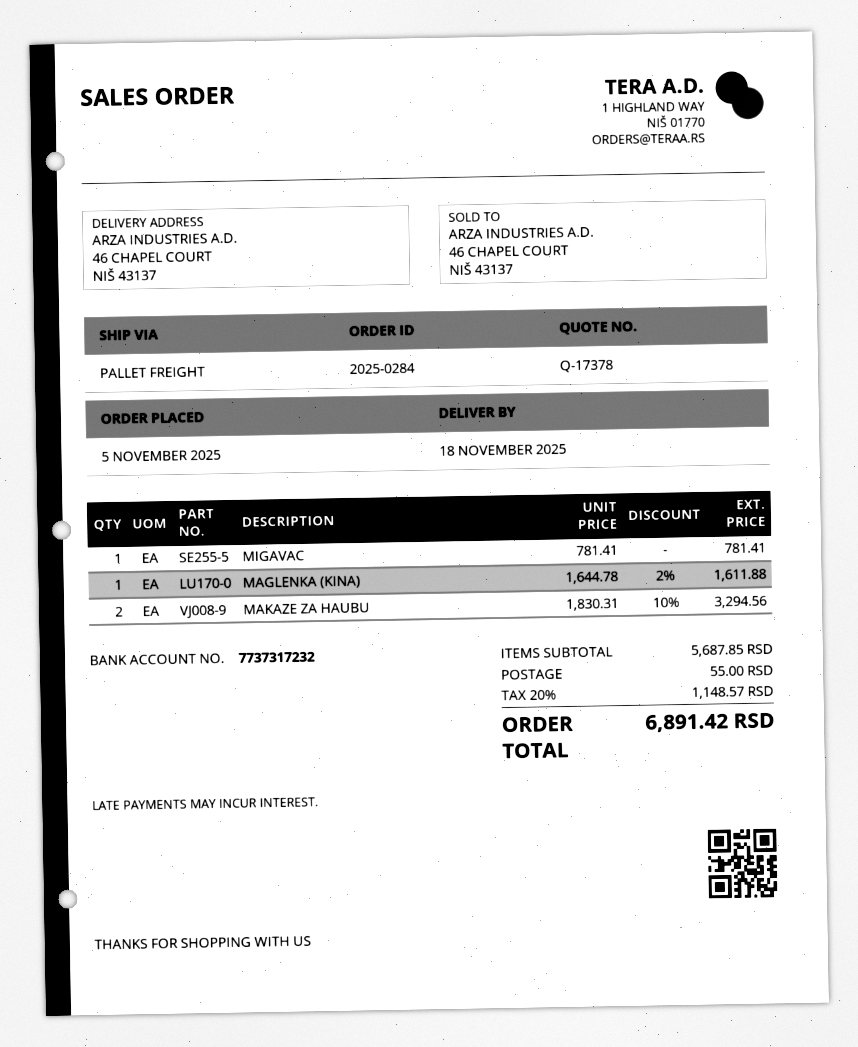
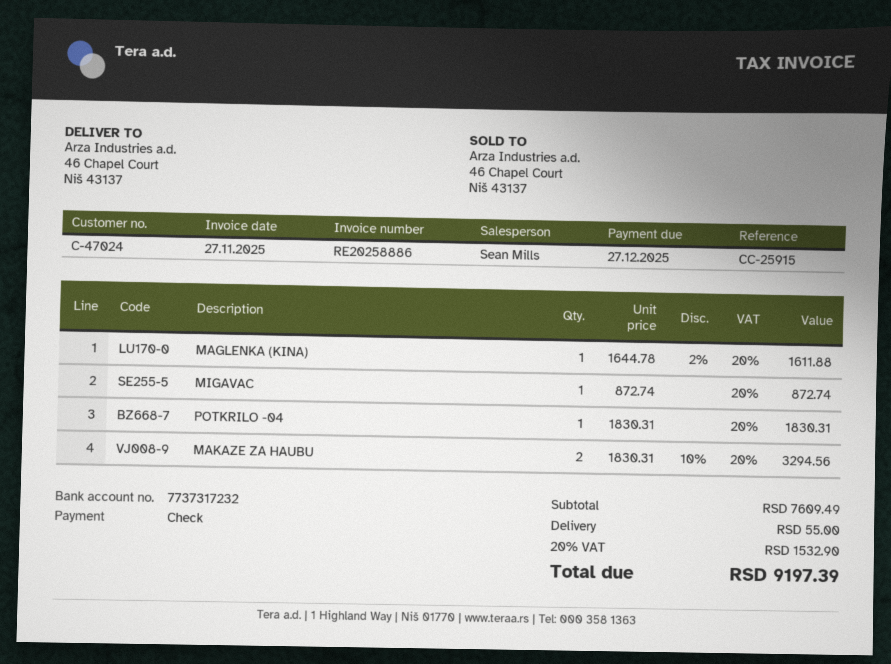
MIGAVAC: 1 x 781.41 = 781.41 -> 1 x 872.74 = 872.74
POTKRILO -04: none -> 1 x 1830.31 = 1830.31
subtotal: 5687.85 -> 7609.49
tax: 20% = 1148.57 -> 20% = 1532.90
total: 6891.42 -> 9197.39

